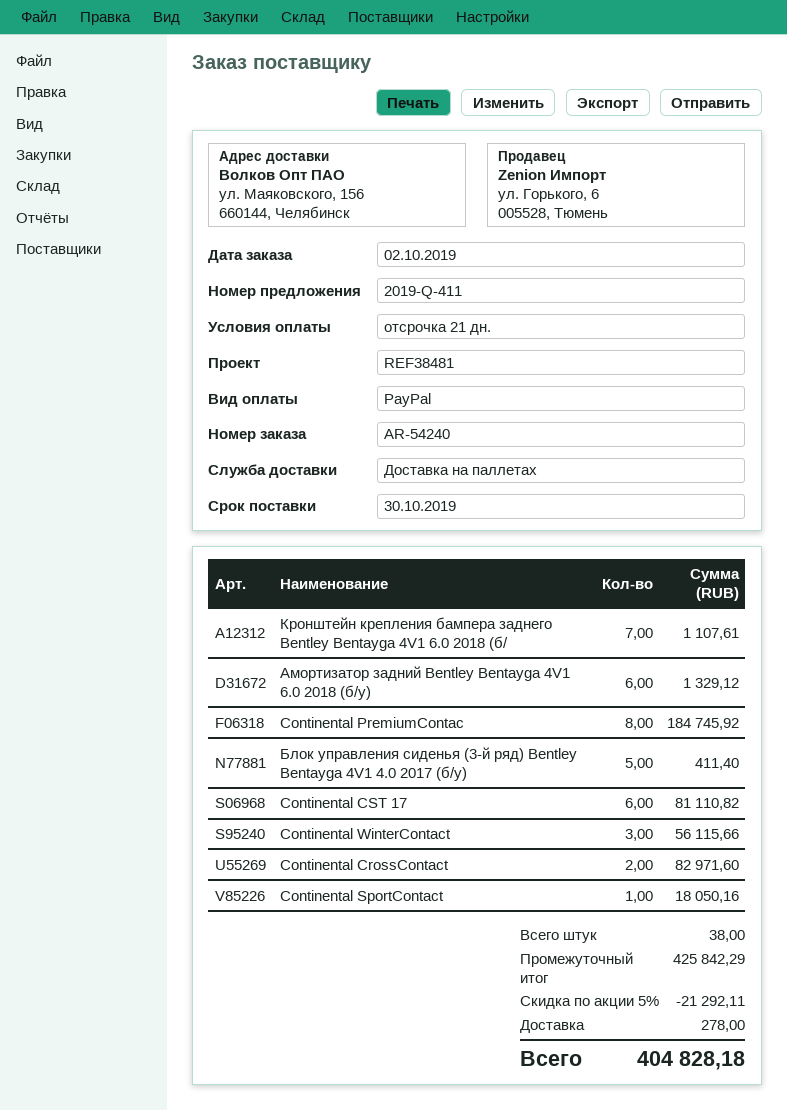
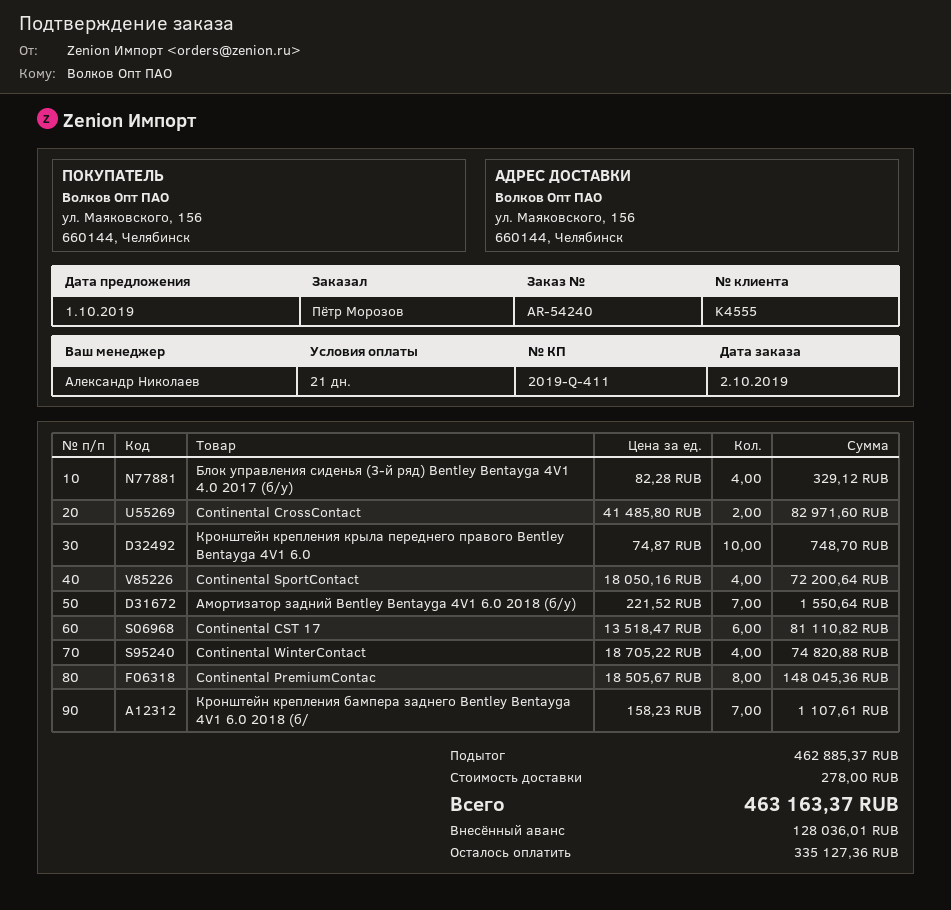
Амортизатор задний Bentley Bentayga 4V1 6.0 2018 (б/у): 6 for 1329.12 -> 7 for 1550.64
Continental PremiumContac: 8 for 184745.92 -> 8 for 148045.36
Блок управления сиденья (3-й ряд) Bentley Bentayga 4V1 4.0 2017 (б/у): 5 for 411.40 -> 4 for 329.12
Continental WinterContact: 3 for 56115.66 -> 4 for 74820.88
Continental SportContact: 1 for 18050.16 -> 4 for 72200.64
Кронштейн крепления крыла переднего правого Bentley Bentayga 4V1 6.0: none -> 10 for 748.70
subtotal: 425842.29 -> 462885.37
discount: 5% = 21292.11 -> none
total: 404828.18 -> 463163.37

